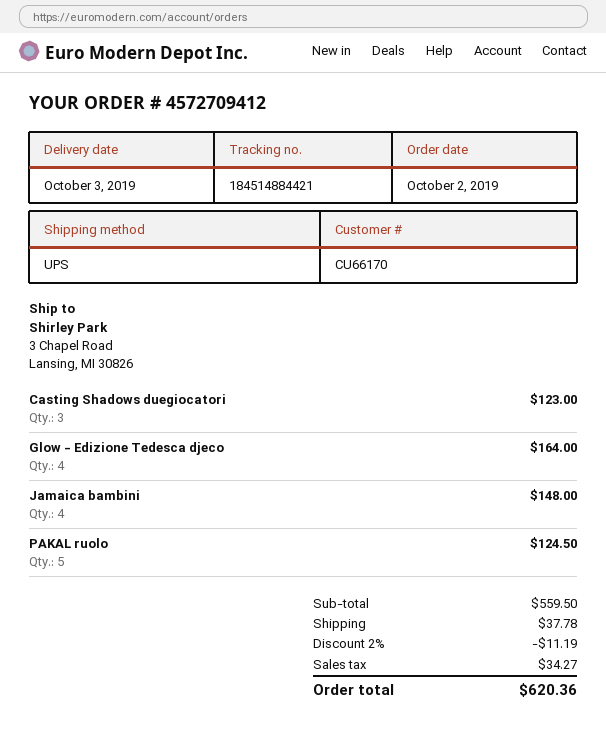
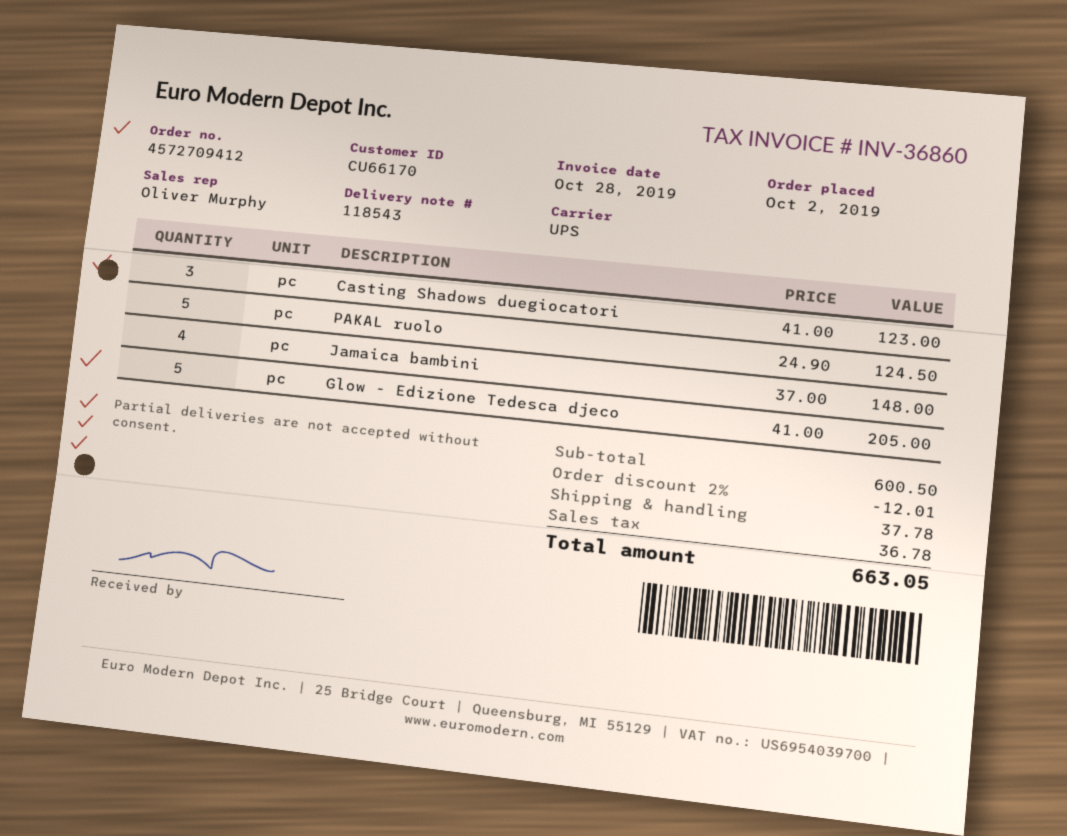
Glow - Edizione Tedesca djeco: 4 for 164.00 -> 5 for 205.00
subtotal: 559.50 -> 600.50
discount: 2% = 11.19 -> 2% = 12.01
tax: 34.27 -> 36.78
total: 620.36 -> 663.05

